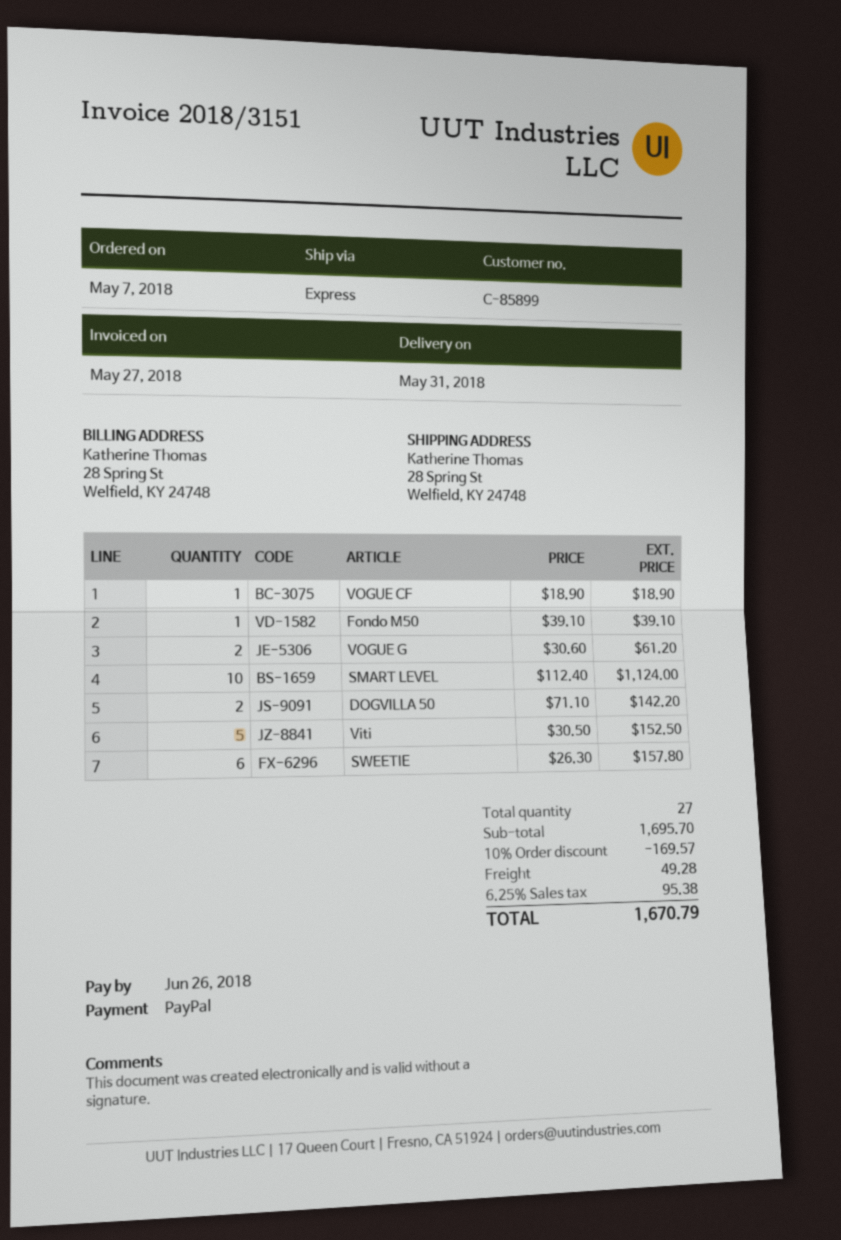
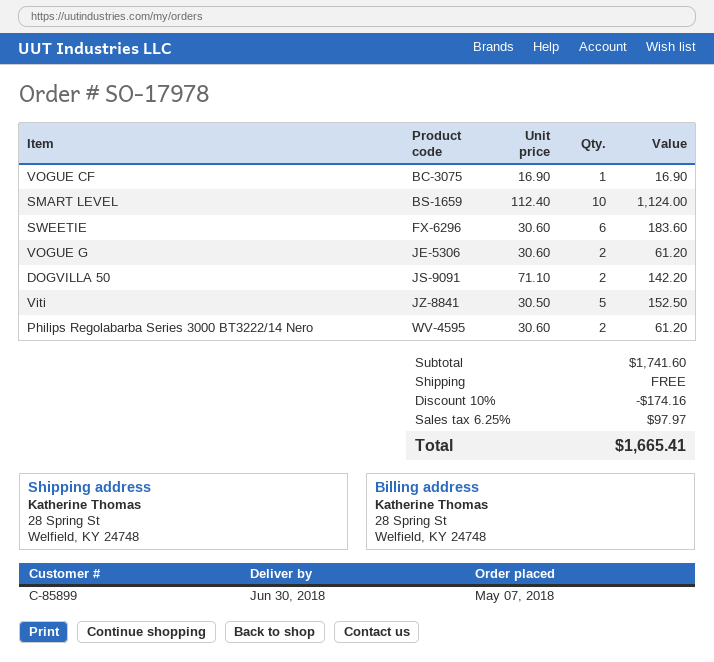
delivery date: 2018-05-31 -> 2018-06-30
VOGUE CF: 1 x 18.90 = 18.90 -> 1 x 16.90 = 16.90
Fondo M50: 1 x 39.10 = 39.10 -> none
SWEETIE: 6 x 26.30 = 157.80 -> 6 x 30.60 = 183.60
Philips Regolabarba Series 3000 BT3222/14 Nero: none -> 2 x 30.60 = 61.20
subtotal: 1695.70 -> 1741.60
discount: 10% = 169.57 -> 10% = 174.16
shipping: 49.28 -> 0.00
tax: 6.25% = 95.38 -> 6.25% = 97.97
total: 1670.79 -> 1665.41

